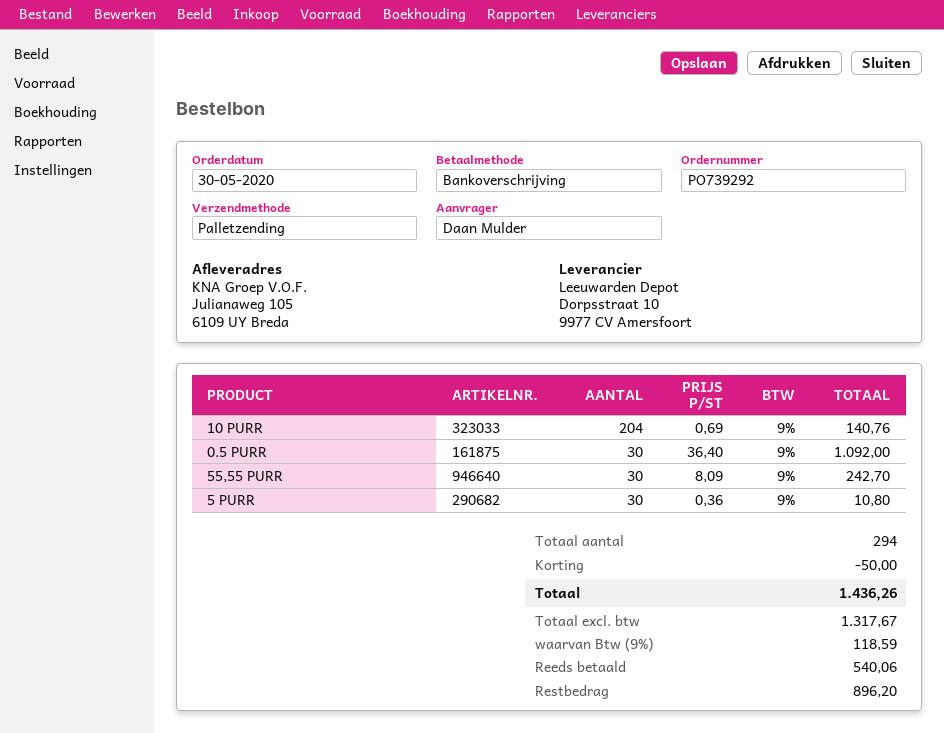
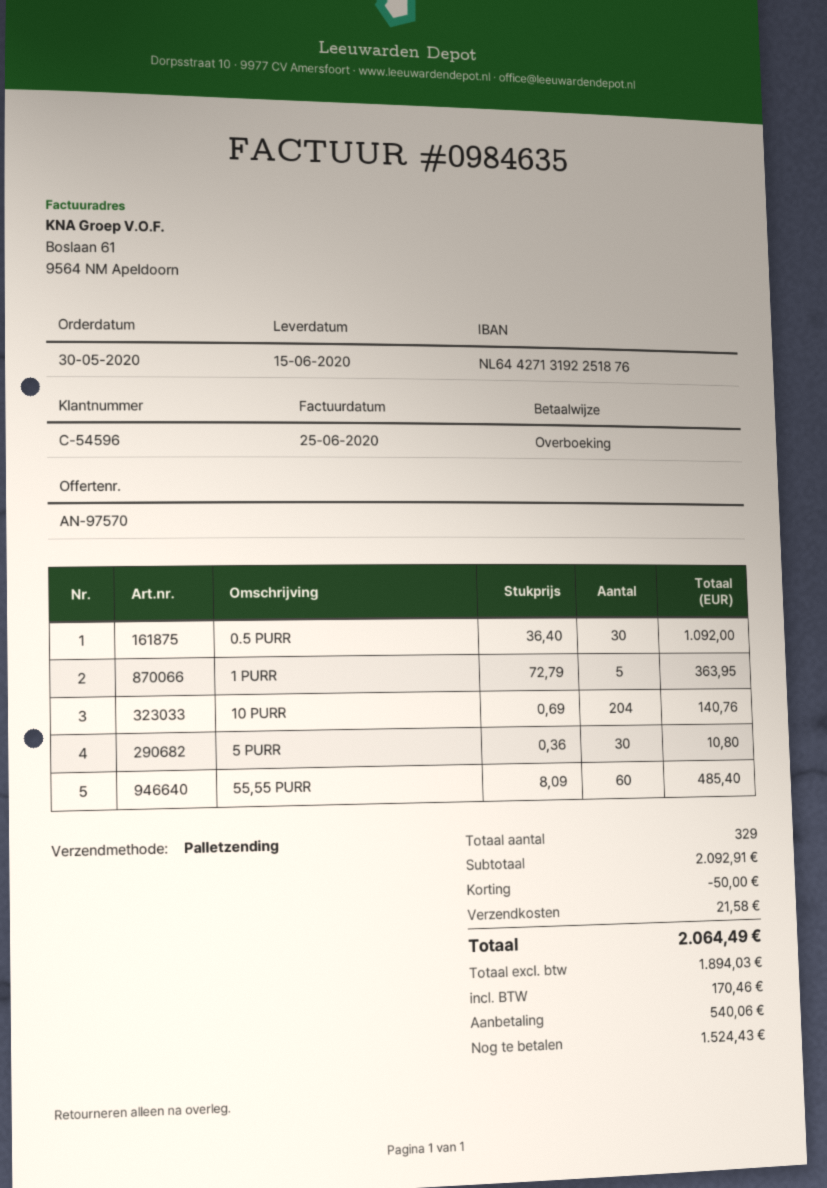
55,55 PURR: 30 x 8.09 = 242.70 -> 60 x 8.09 = 485.40
1 PURR: none -> 5 x 72.79 = 363.95
total quantity: 294 -> 329
shipping: none -> 21.58
net: 1317.67 -> 1894.03
tax: 118.59 -> 170.46
total: 1436.26 -> 2064.49
balance: 896.20 -> 1524.43

